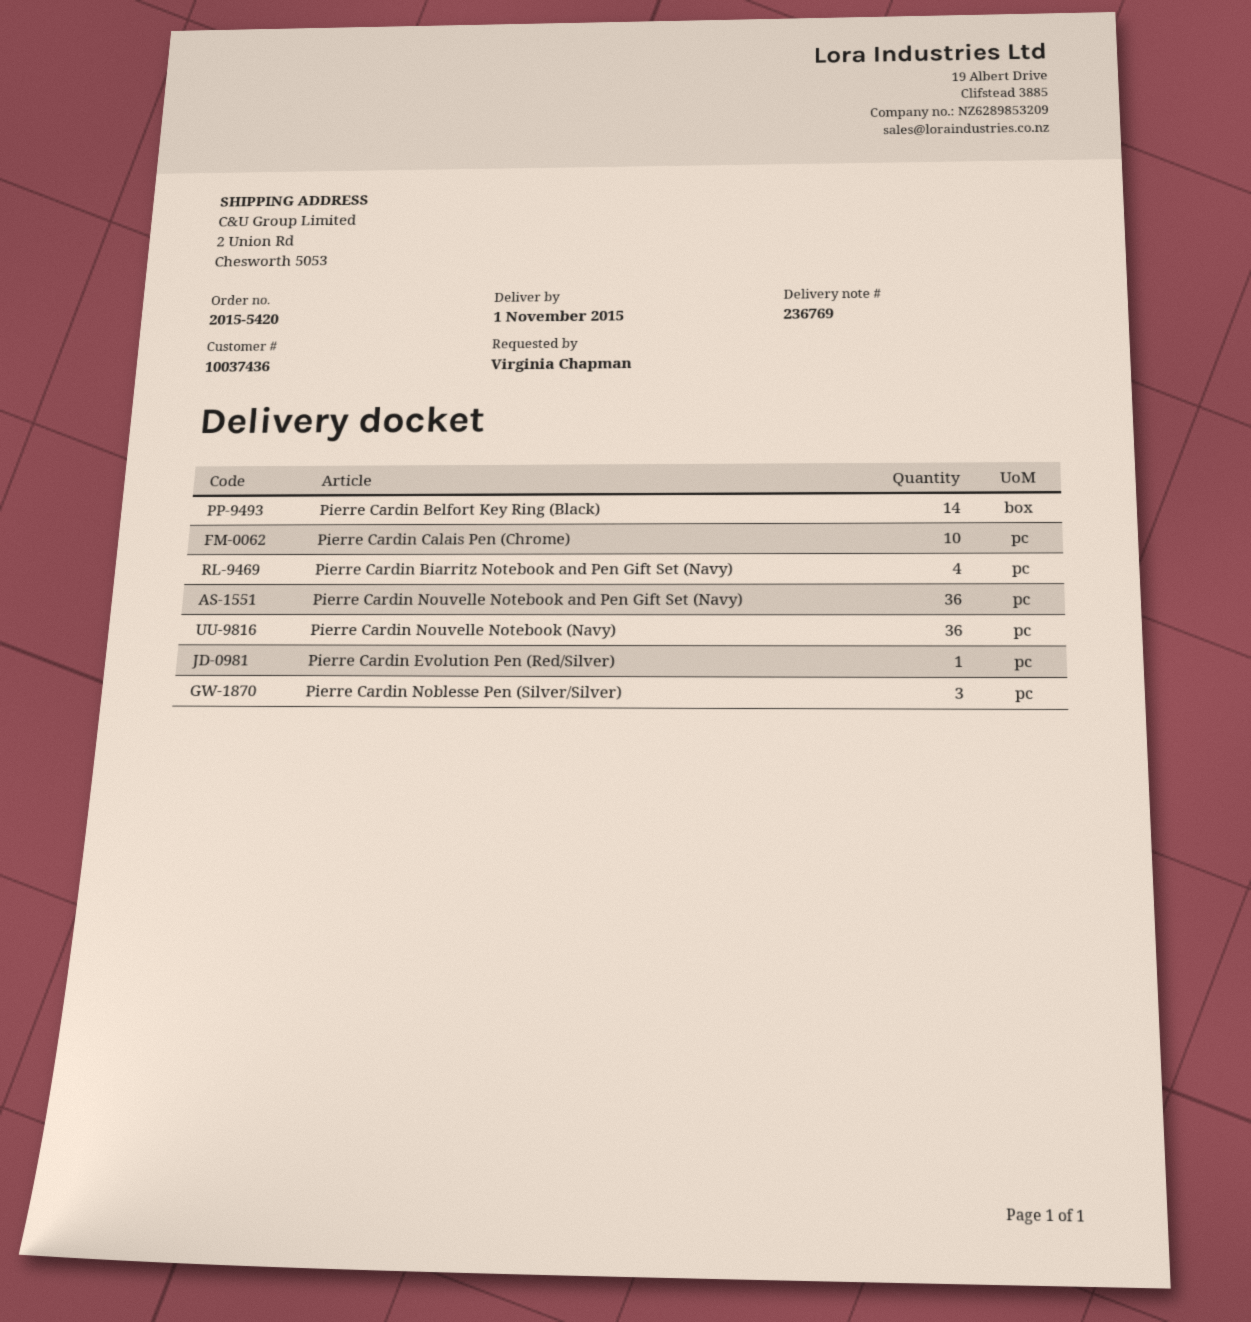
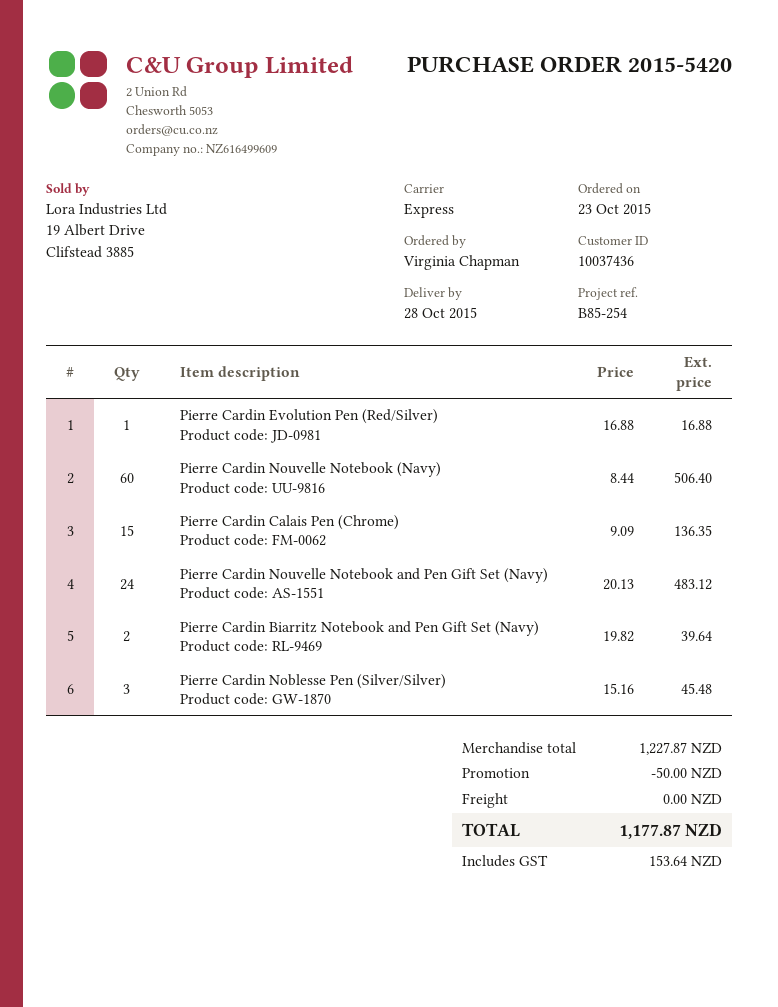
delivery date: 2015-11-01 -> 2015-10-28
Pierre Cardin Belfort Key Ring (Black): 14 -> none
Pierre Cardin Calais Pen (Chrome): 10 -> 15
Pierre Cardin Biarritz Notebook and Pen Gift Set (Navy): 4 -> 2
Pierre Cardin Nouvelle Notebook and Pen Gift Set (Navy): 36 -> 24
Pierre Cardin Nouvelle Notebook (Navy): 36 -> 60

